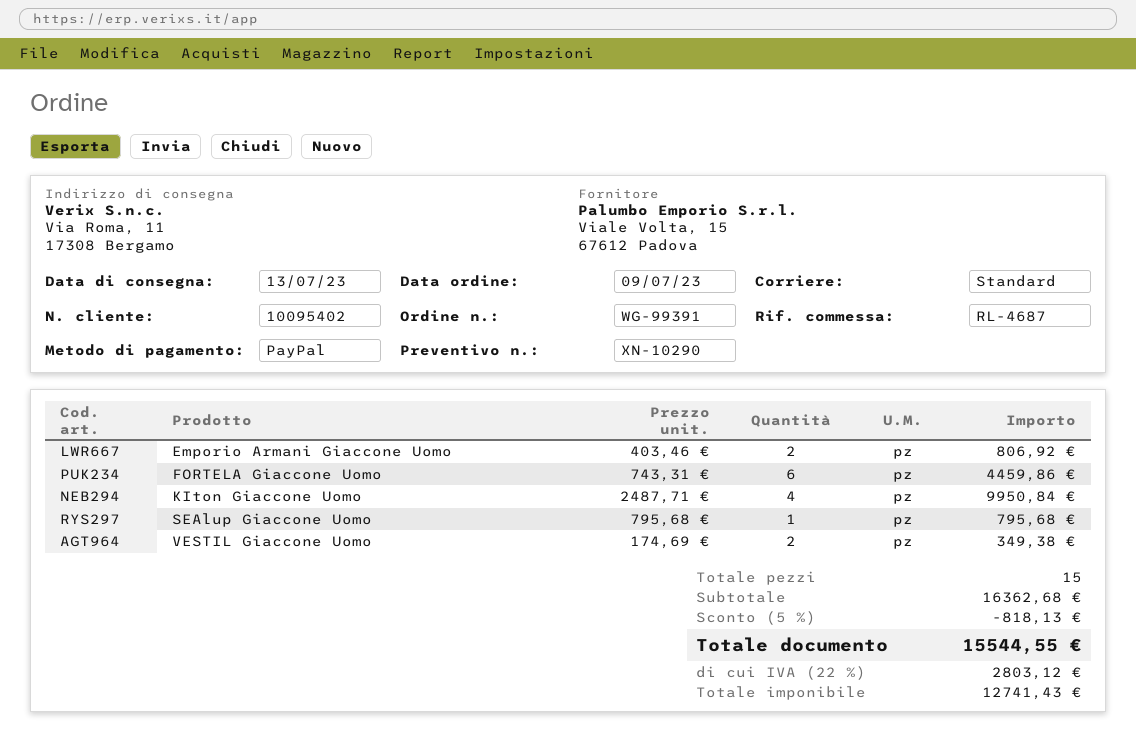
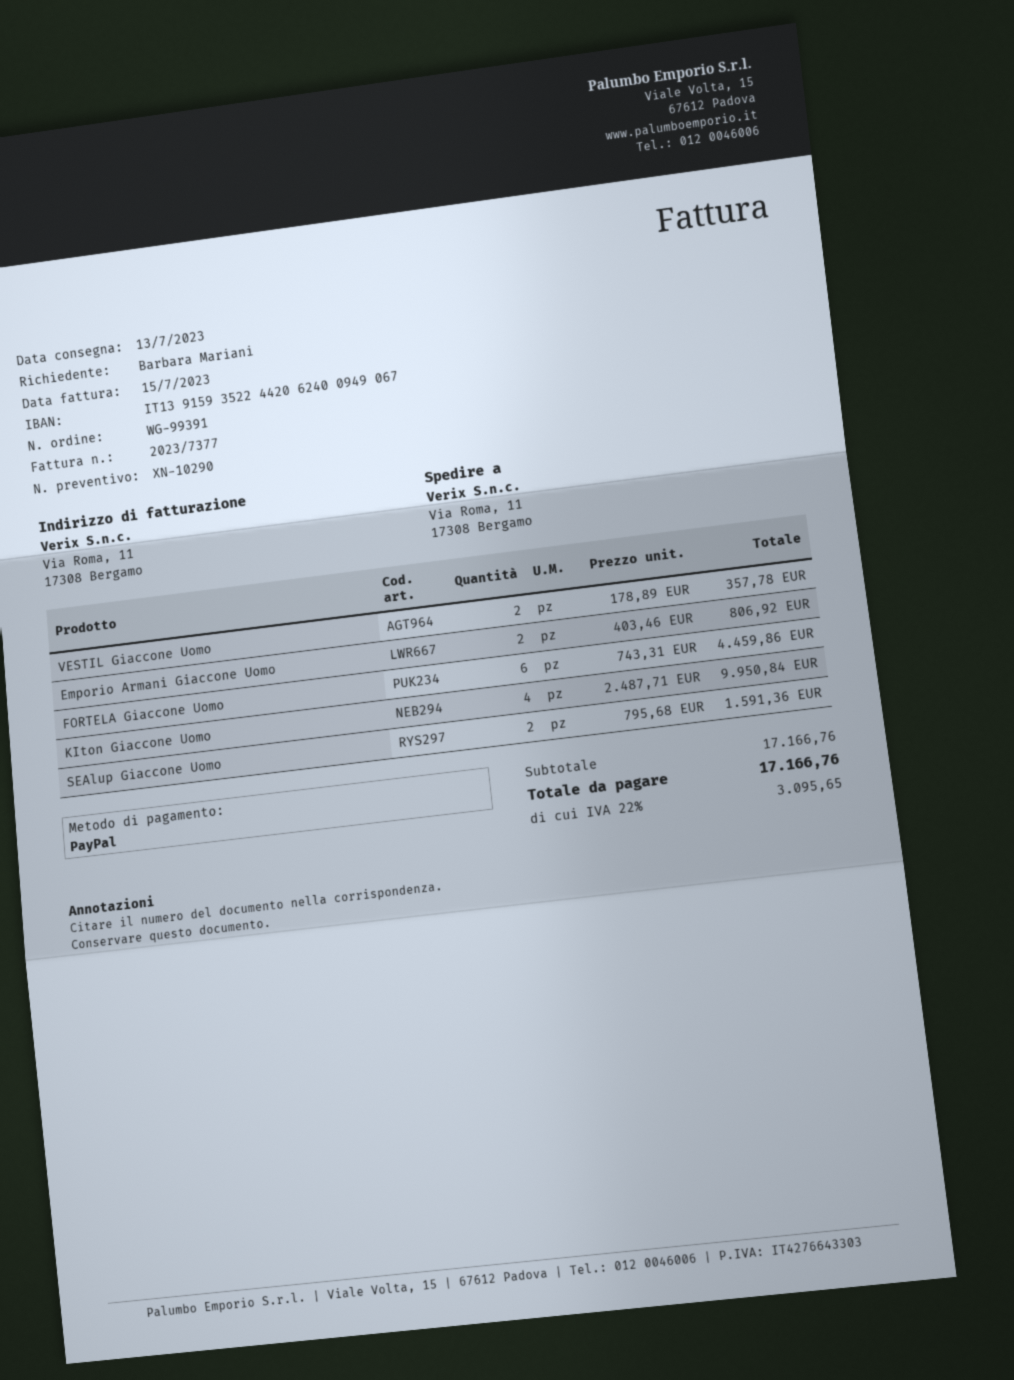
SEAlup Giaccone Uomo: 1 x 795.68 = 795.68 -> 2 x 795.68 = 1591.36
VESTIL Giaccone Uomo: 2 x 174.69 = 349.38 -> 2 x 178.89 = 357.78
subtotal: 16362.68 -> 17166.76
discount: 5% = 818.13 -> none
tax: 22% = 2803.12 -> 22% = 3095.65
total: 15544.55 -> 17166.76

